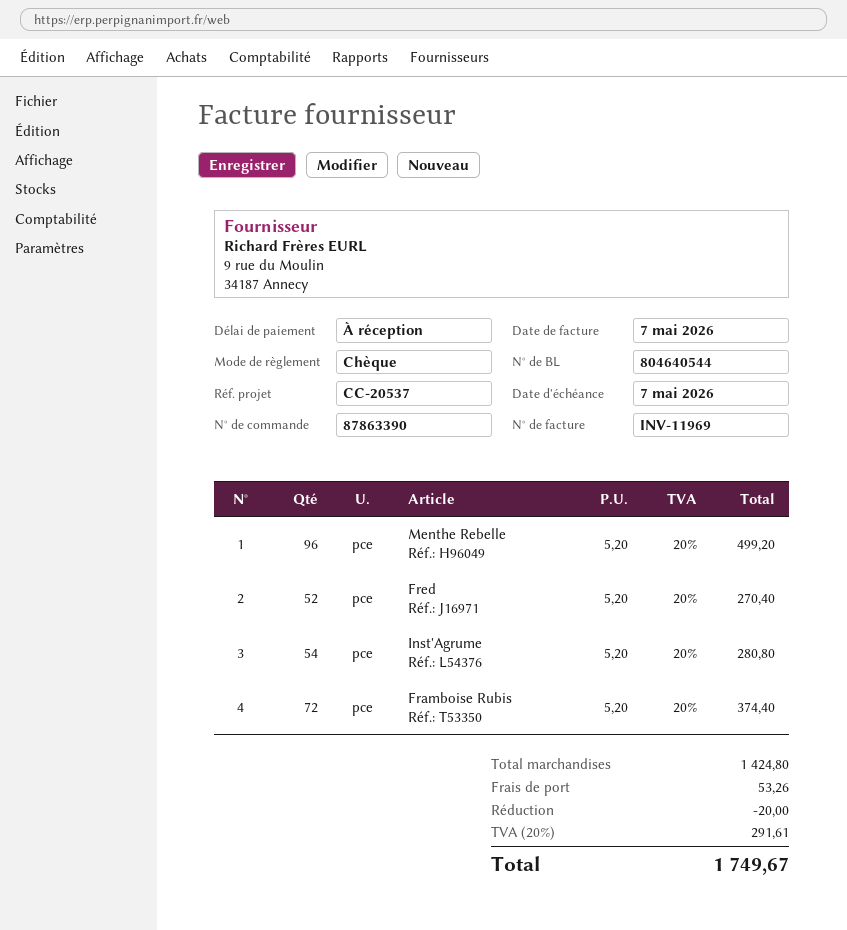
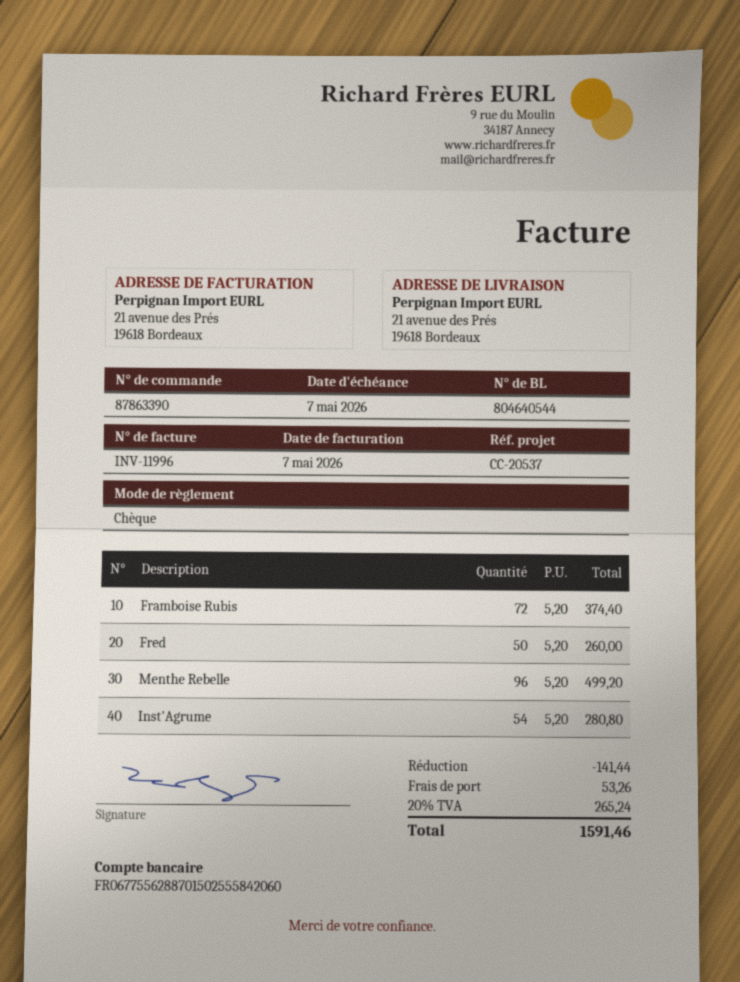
invoice number: INV-11969 -> INV-11996
Fred: 52 x 5.20 = 270.40 -> 50 x 5.20 = 260.00
discount: 20.00 -> 141.44
tax: 20% = 291.61 -> 20% = 265.24
total: 1749.67 -> 1591.46

